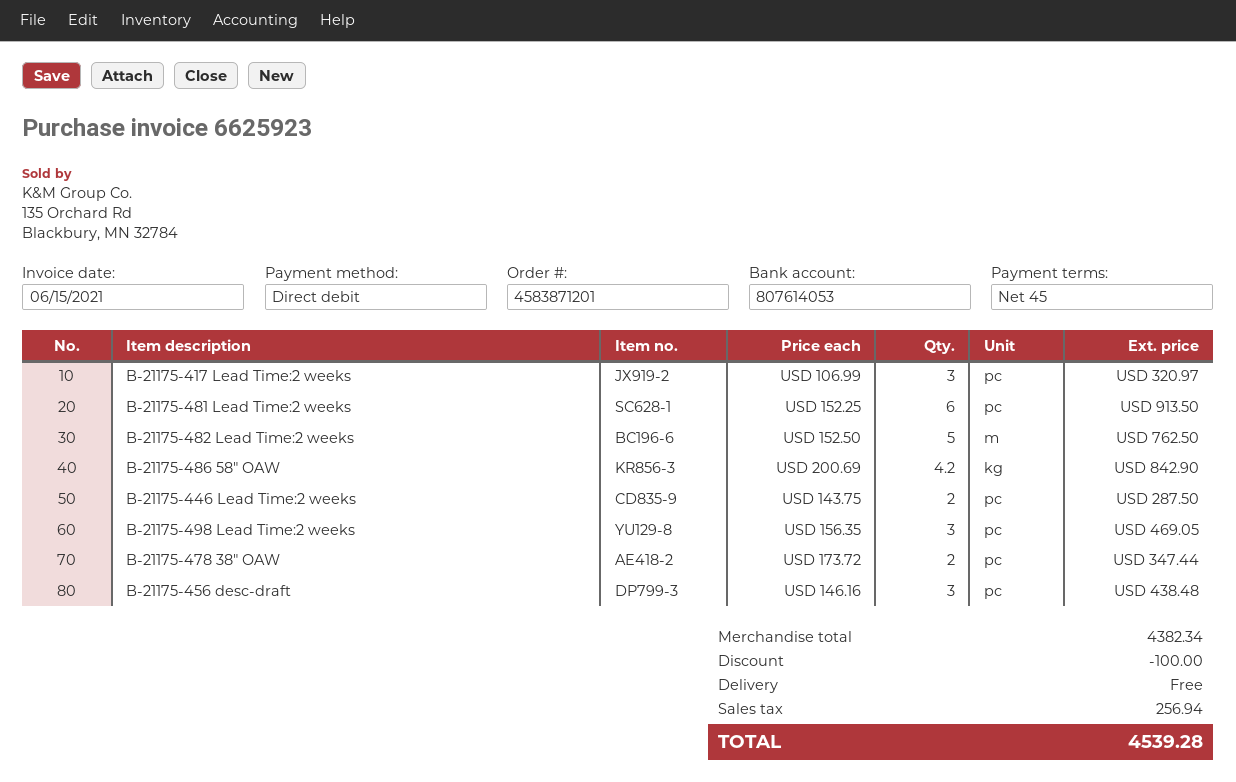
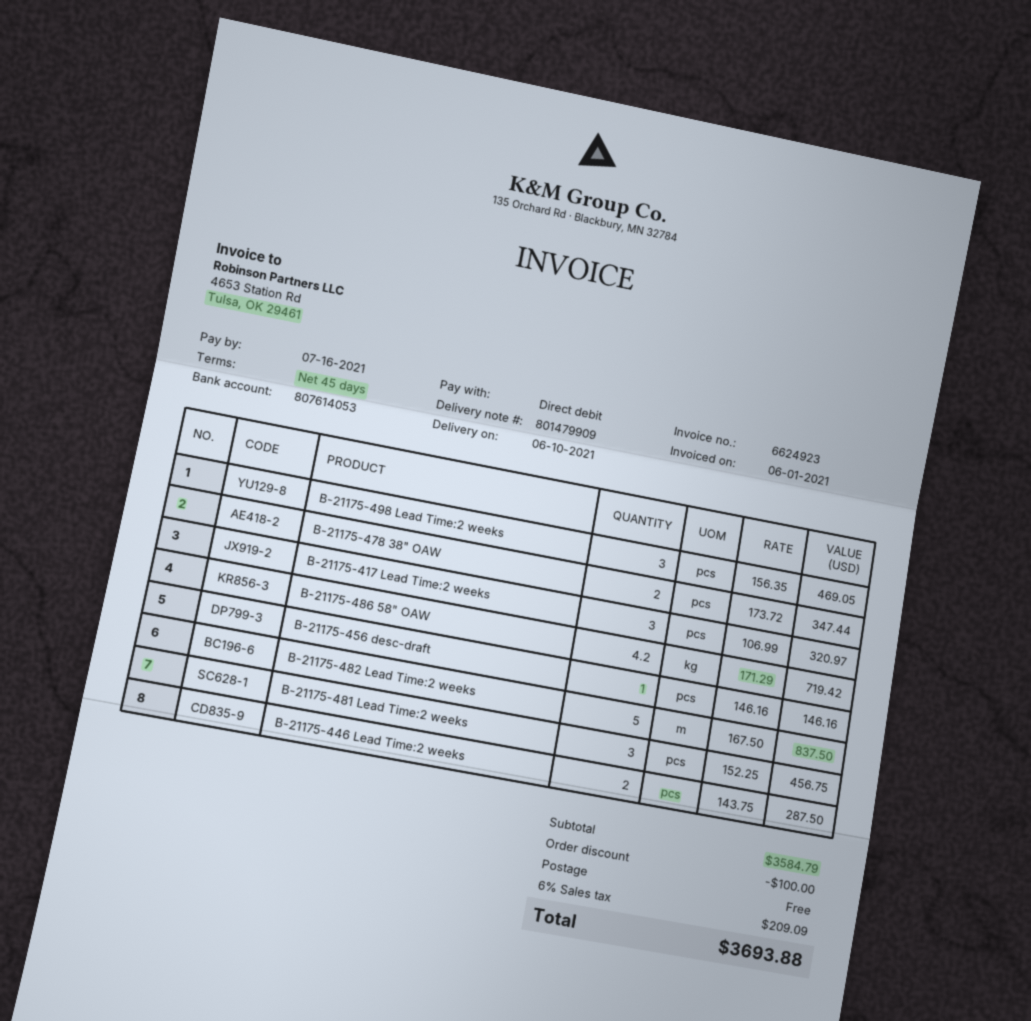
invoice number: 6625923 -> 6624923
invoice date: 2021-06-15 -> 2021-06-01
B-21175-481 Lead Time:2 weeks: 6 x 152.25 = 913.50 -> 3 x 152.25 = 456.75
B-21175-482 Lead Time:2 weeks: 5 x 152.50 = 762.50 -> 5 x 167.50 = 837.50
B-21175-486 58" OAW: 4.2 x 200.69 = 842.90 -> 4.2 x 171.29 = 719.42
B-21175-456 desc-draft: 3 x 146.16 = 438.48 -> 1 x 146.16 = 146.16
subtotal: 4382.34 -> 3584.79
tax: 256.94 -> 209.09
total: 4539.28 -> 3693.88

